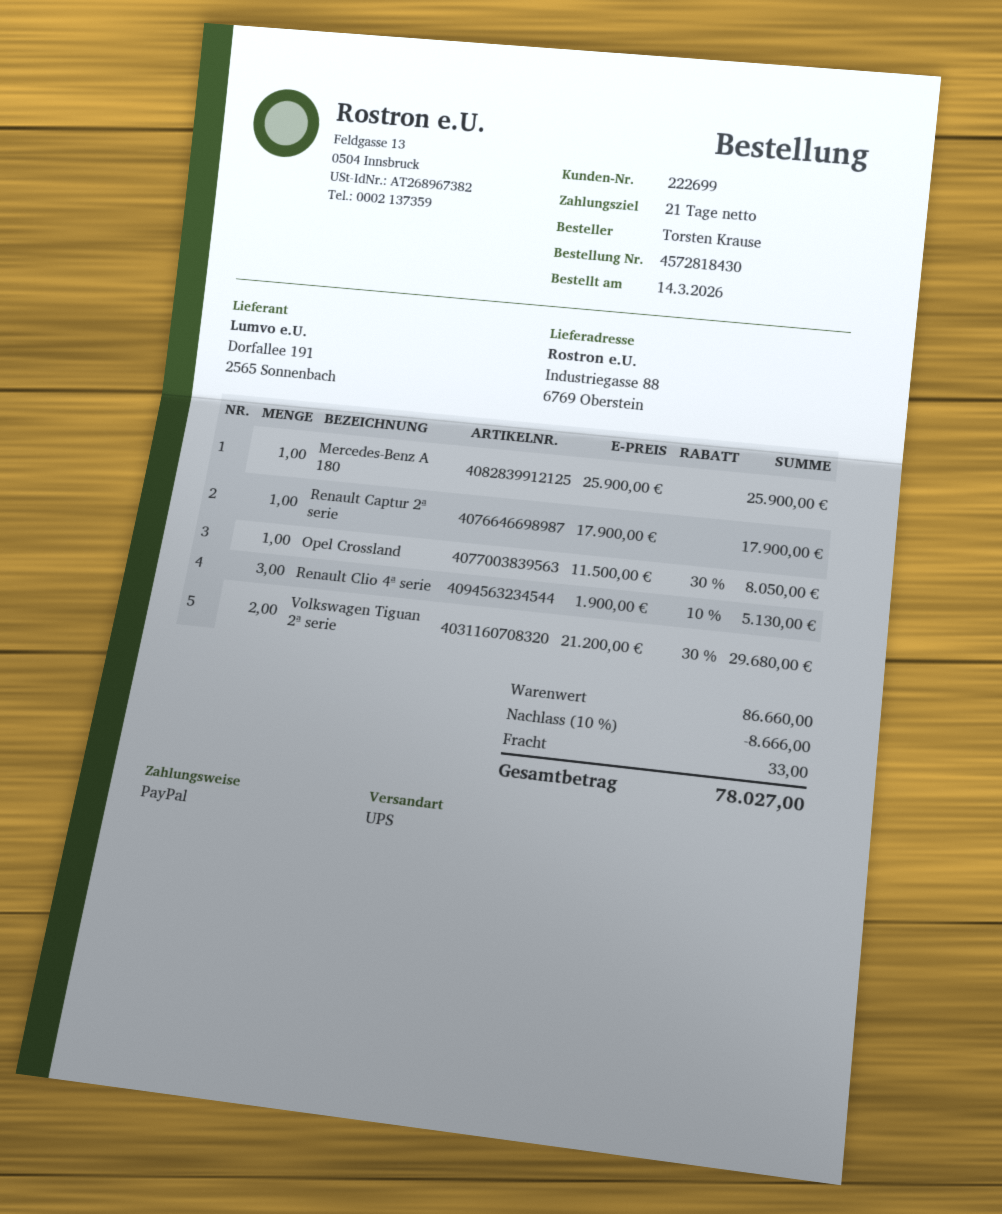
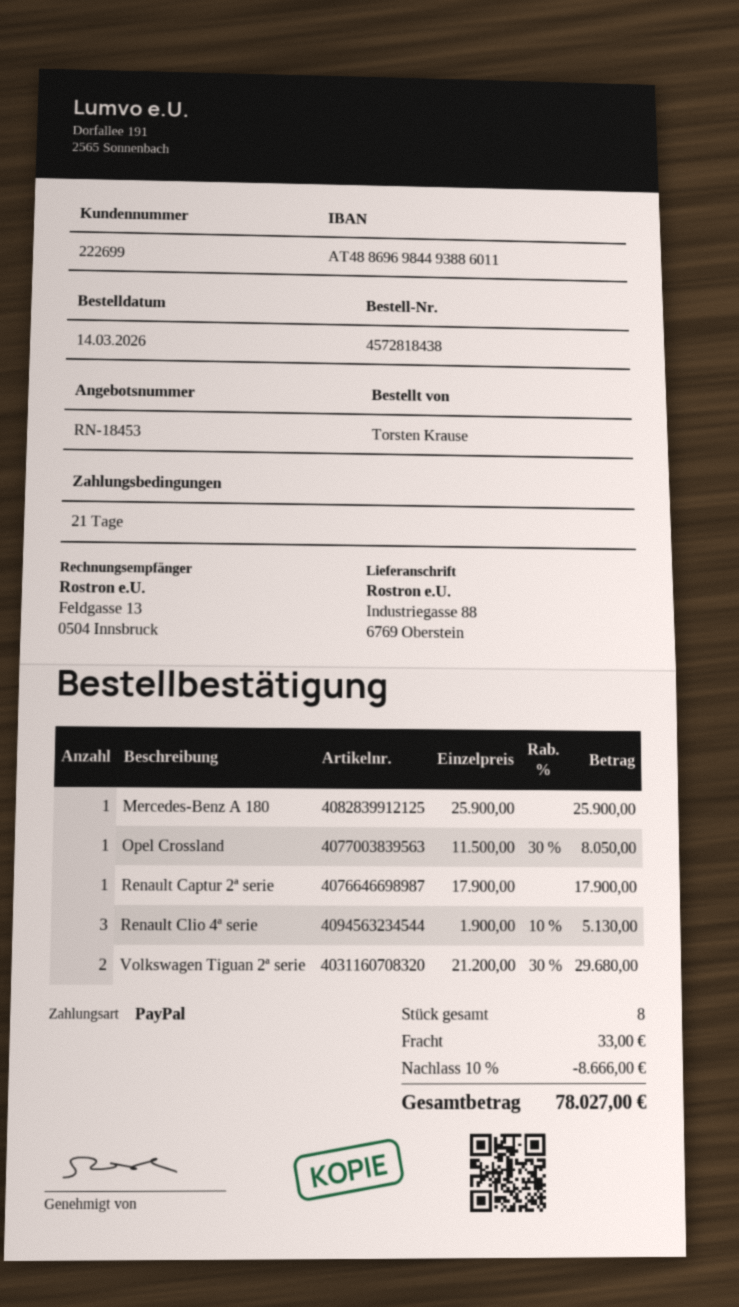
order number: 4572818430 -> 4572818438

